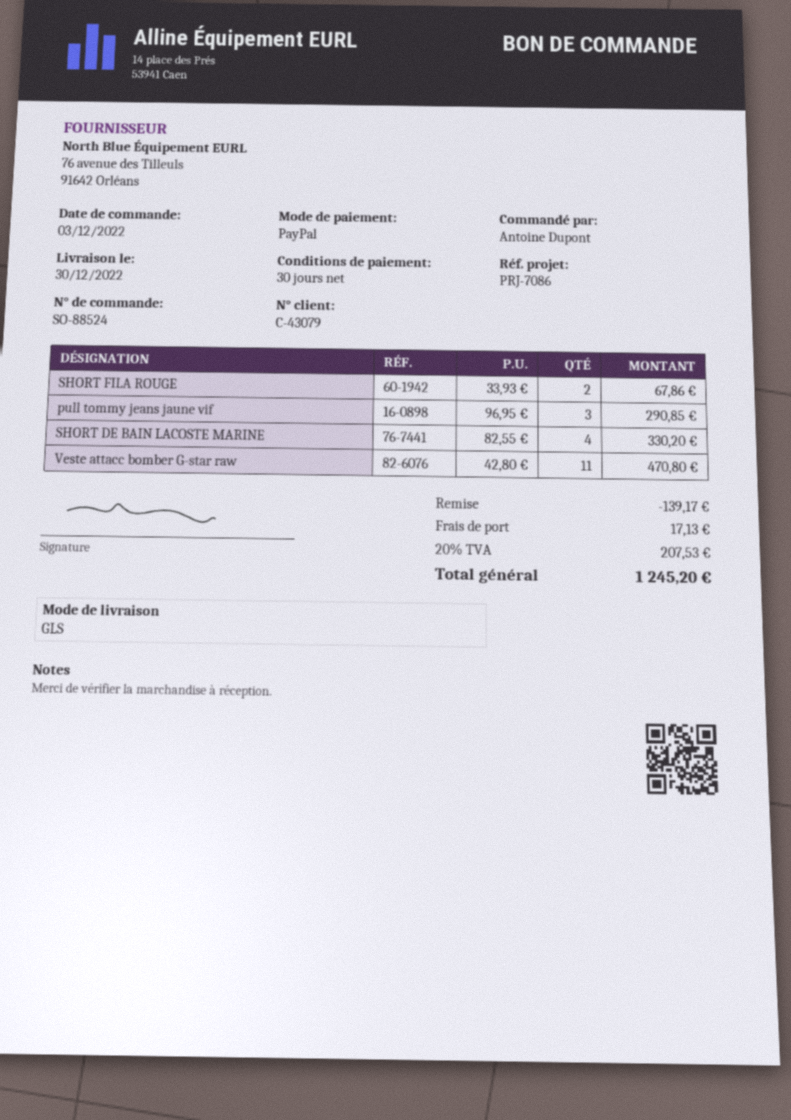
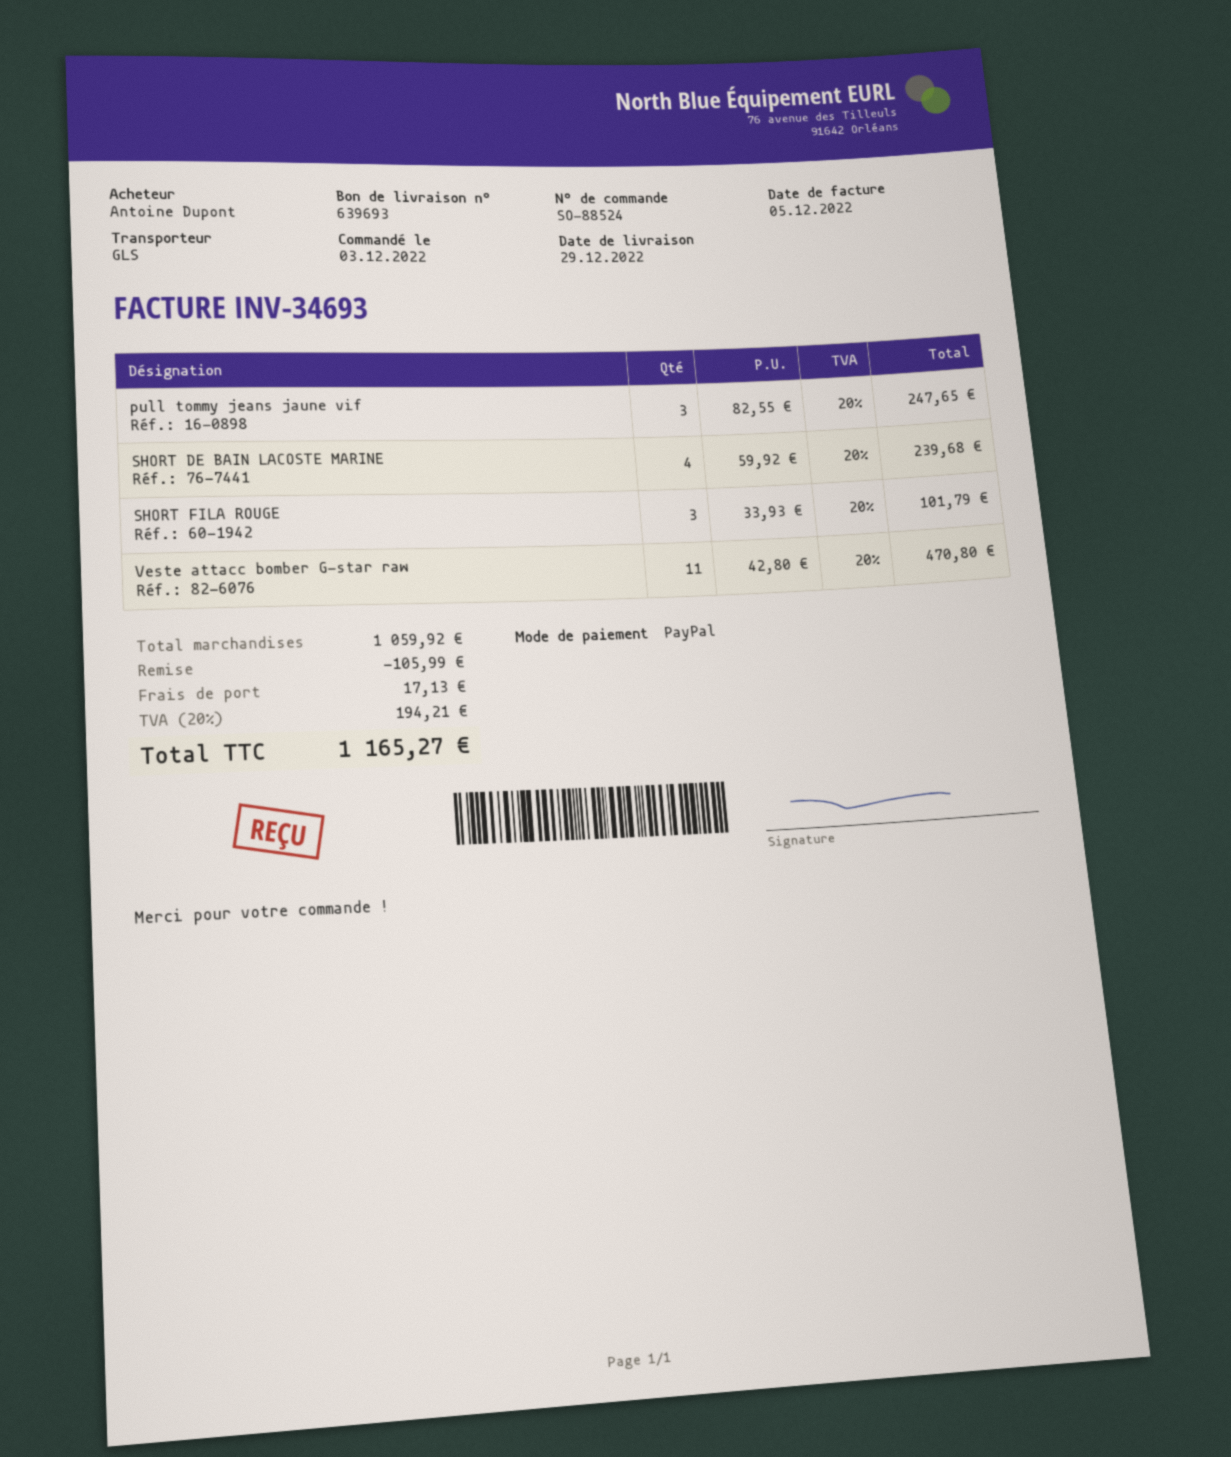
delivery date: 2022-12-30 -> 2022-12-29
SHORT FILA ROUGE: 2 x 33.93 = 67.86 -> 3 x 33.93 = 101.79
pull tommy jeans jaune vif: 3 x 96.95 = 290.85 -> 3 x 82.55 = 247.65
SHORT DE BAIN LACOSTE MARINE: 4 x 82.55 = 330.20 -> 4 x 59.92 = 239.68
discount: 139.17 -> 105.99
tax: 20% = 207.53 -> 20% = 194.21
total: 1245.20 -> 1165.27

